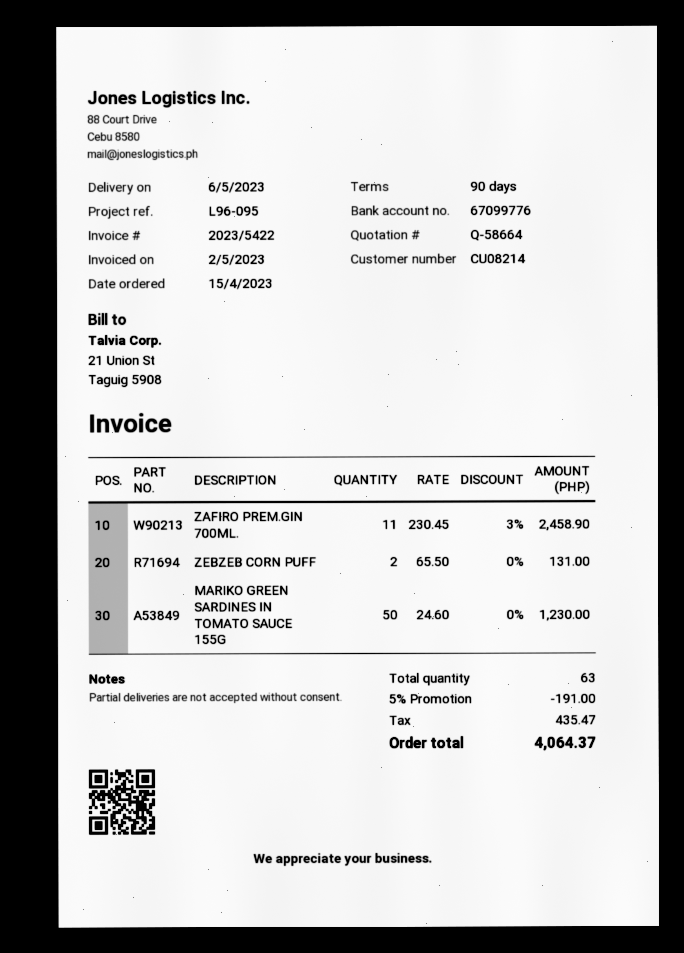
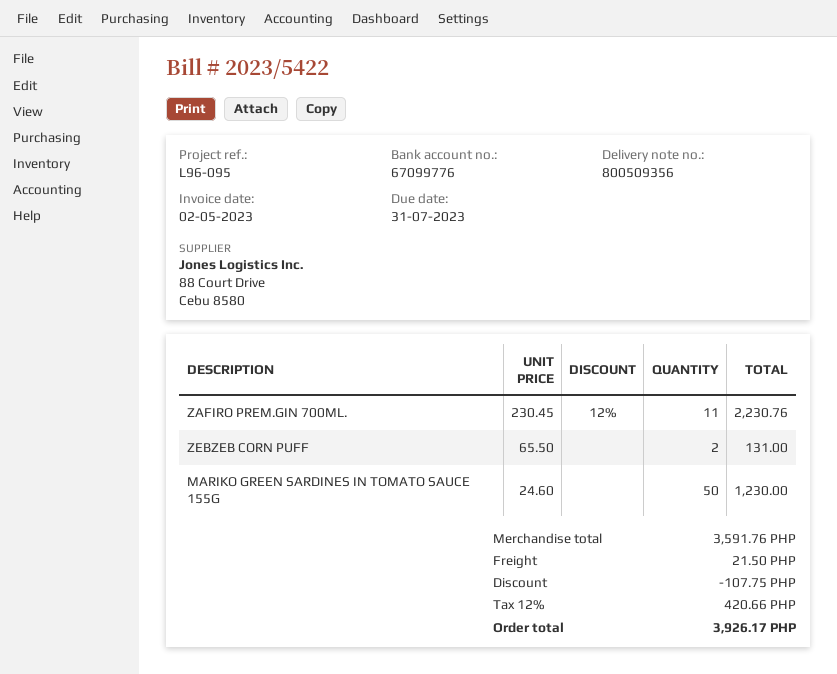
ZAFIRO PREM.GIN 700ML.: 11 x 230.45 - 3% = 2458.90 -> 11 x 230.45 - 12% = 2230.76
discount: 191.00 -> 107.75
shipping: none -> 21.50
tax: 435.47 -> 420.66
total: 4064.37 -> 3926.17

